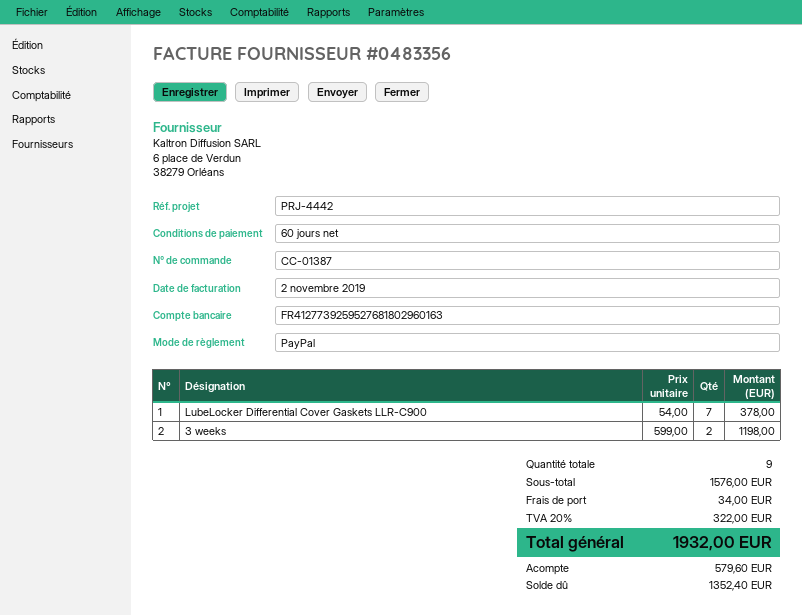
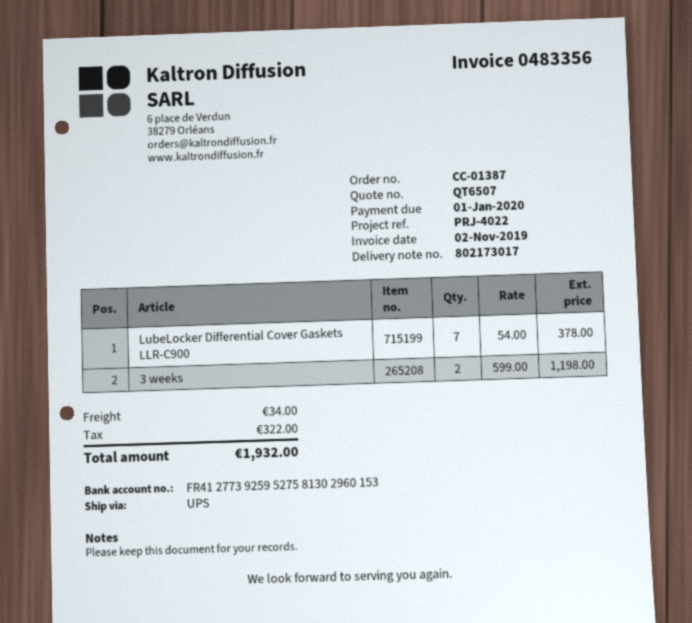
reference: PRJ-4442 -> PRJ-4022
bank account: FR4127739259527681802960163 -> FR4127739259527581302960153

